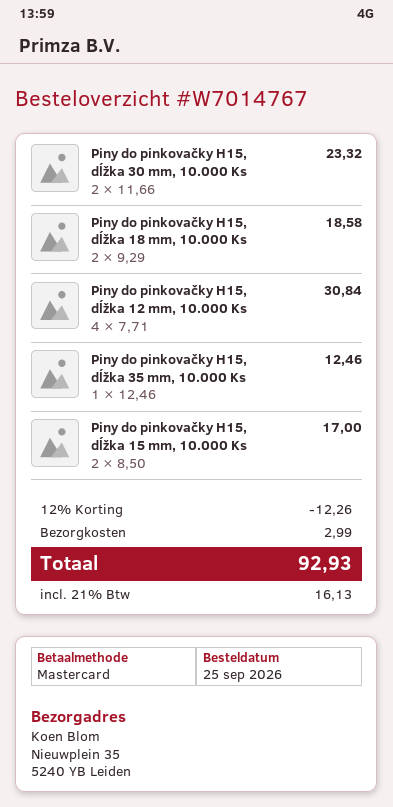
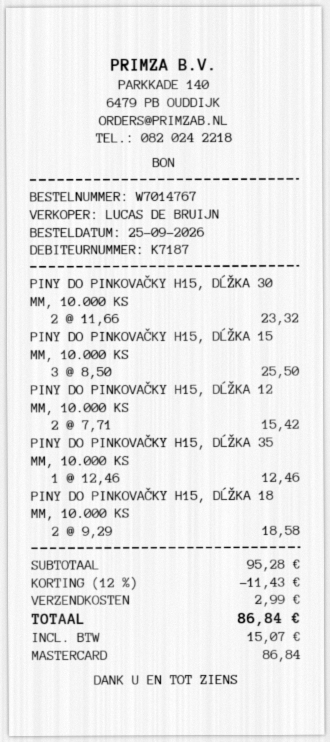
Piny do pinkovačky H15, dĺžka 12 mm, 10.000 Ks: 4 x 7.71 = 30.84 -> 2 x 7.71 = 15.42
Piny do pinkovačky H15, dĺžka 15 mm, 10.000 Ks: 2 x 8.50 = 17.00 -> 3 x 8.50 = 25.50
discount: 12% = 12.26 -> 12% = 11.43
tax: 16.13 -> 15.07
total: 92.93 -> 86.84

